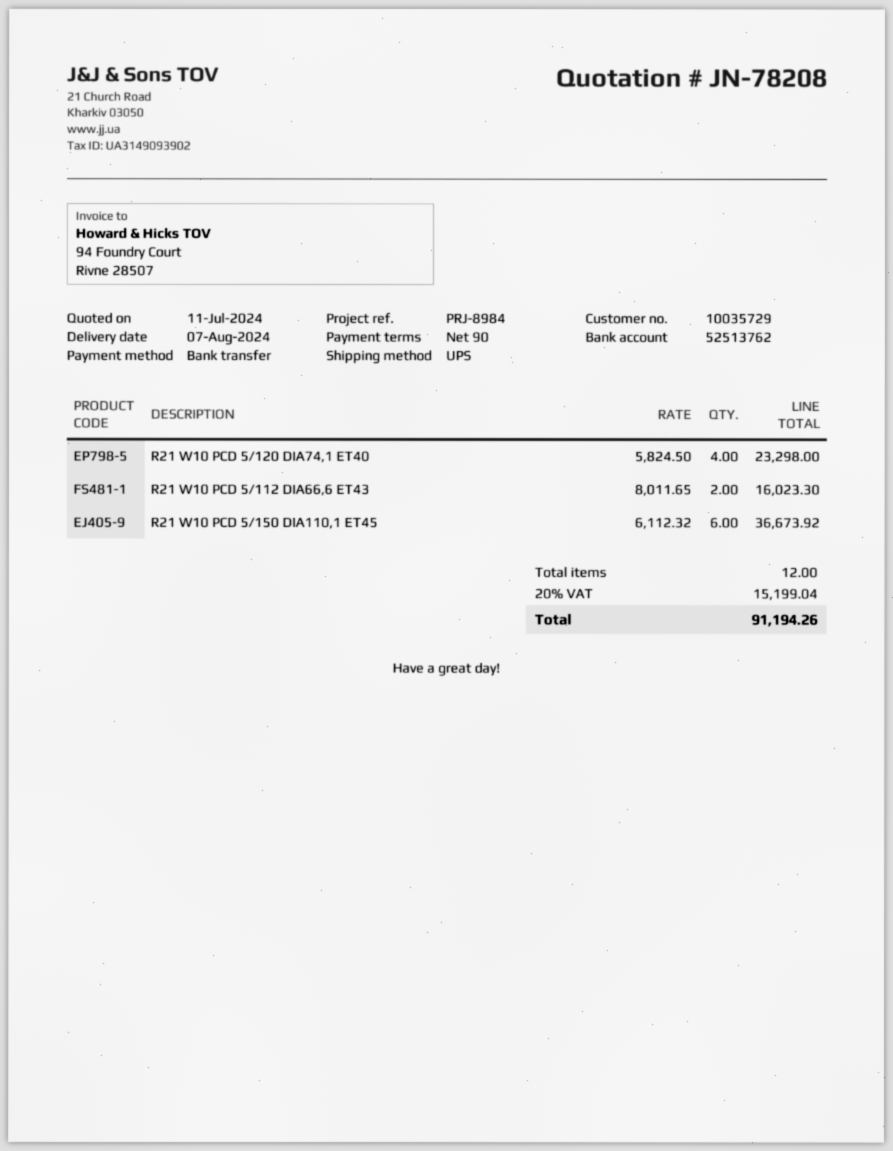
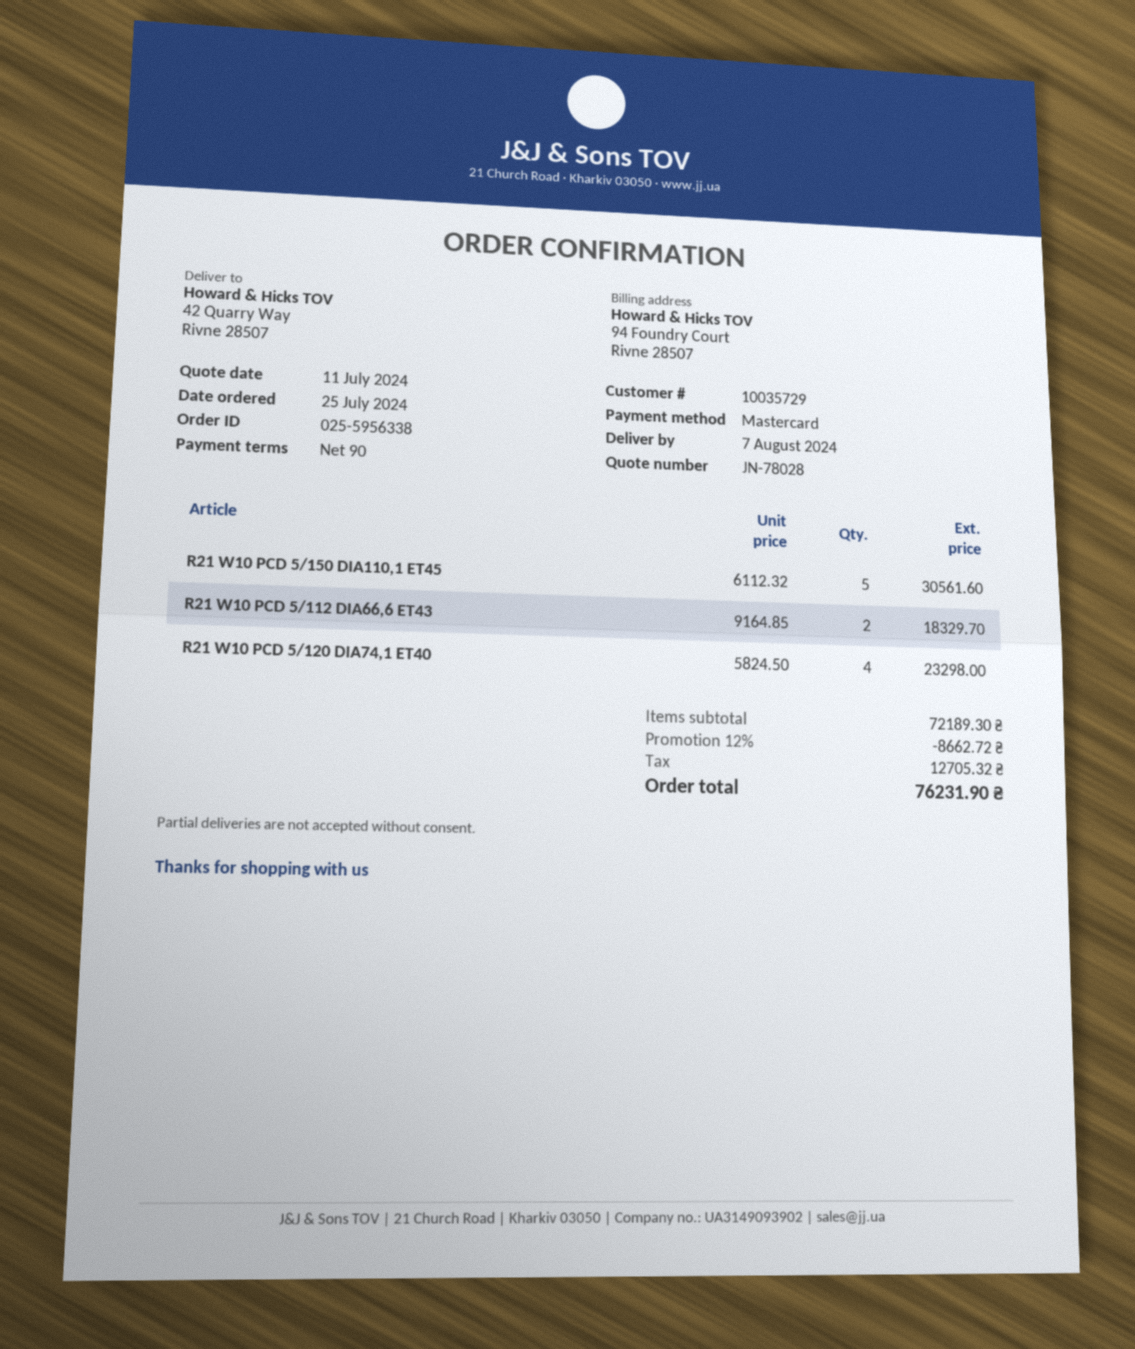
quote number: JN-78208 -> JN-78028
payment method: bank transfer -> Mastercard
R21 W10 PCD 5/112 DIA66,6 ET43: 2 x 8011.65 = 16023.30 -> 2 x 9164.85 = 18329.70
R21 W10 PCD 5/150 DIA110,1 ET45: 6 x 6112.32 = 36673.92 -> 5 x 6112.32 = 30561.60
discount: none -> 12% = 8662.72
tax: 15199.04 -> 12705.32
total: 91194.26 -> 76231.90

